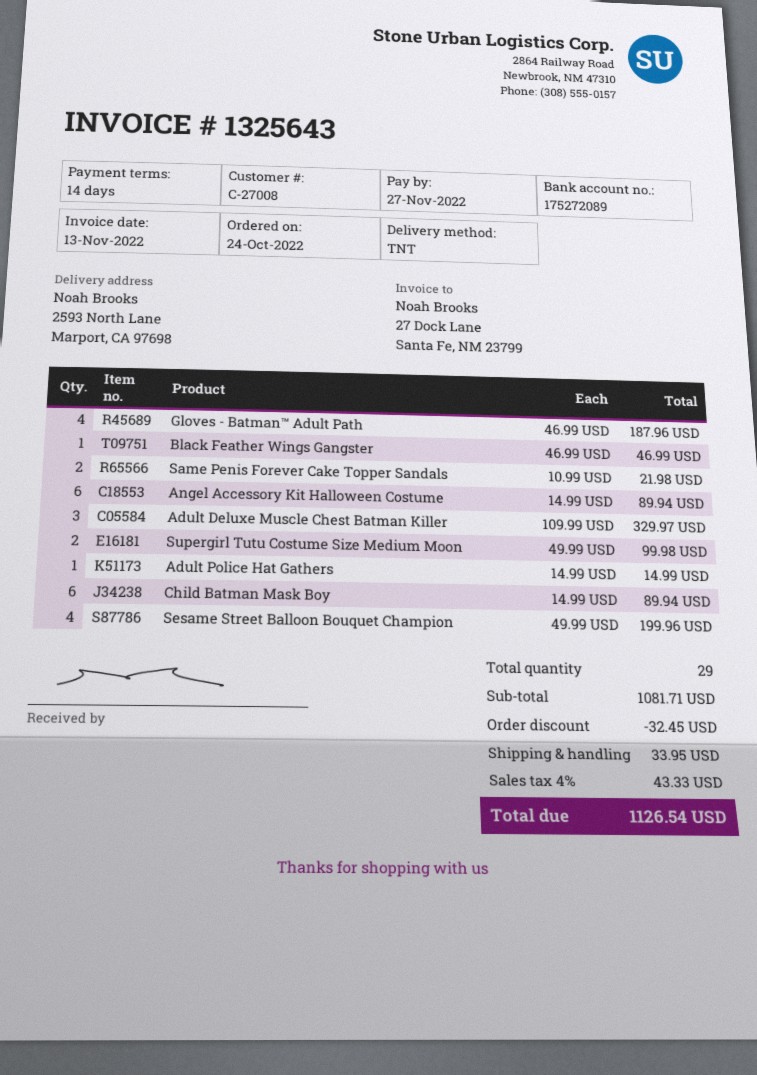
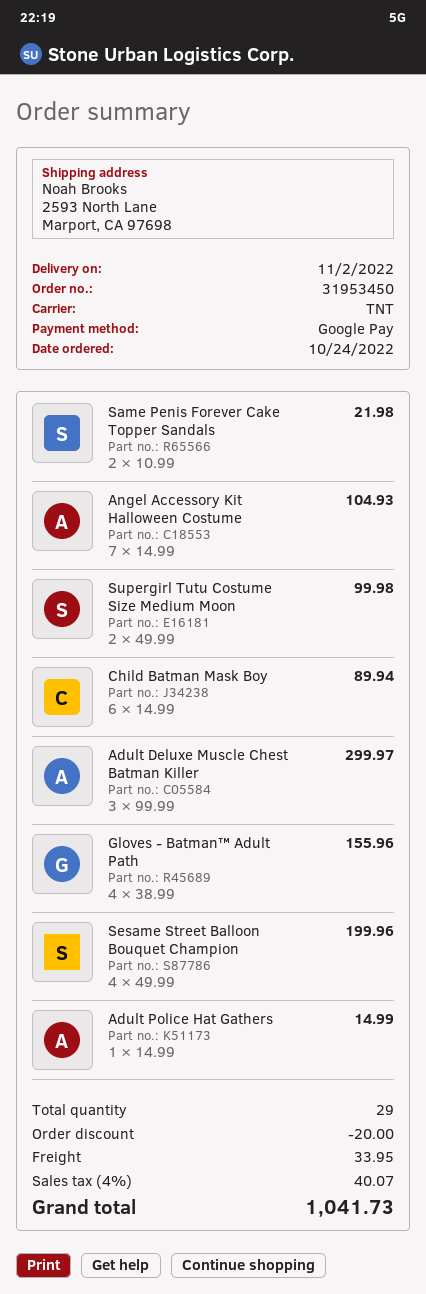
Gloves - Batman™ Adult Path: 4 x 46.99 = 187.96 -> 4 x 38.99 = 155.96
Black Feather Wings Gangster: 1 x 46.99 = 46.99 -> none
Angel Accessory Kit Halloween Costume: 6 x 14.99 = 89.94 -> 7 x 14.99 = 104.93
Adult Deluxe Muscle Chest Batman Killer: 3 x 109.99 = 329.97 -> 3 x 99.99 = 299.97
discount: 32.45 -> 20.00
tax: 4% = 43.33 -> 4% = 40.07
total: 1126.54 -> 1041.73

